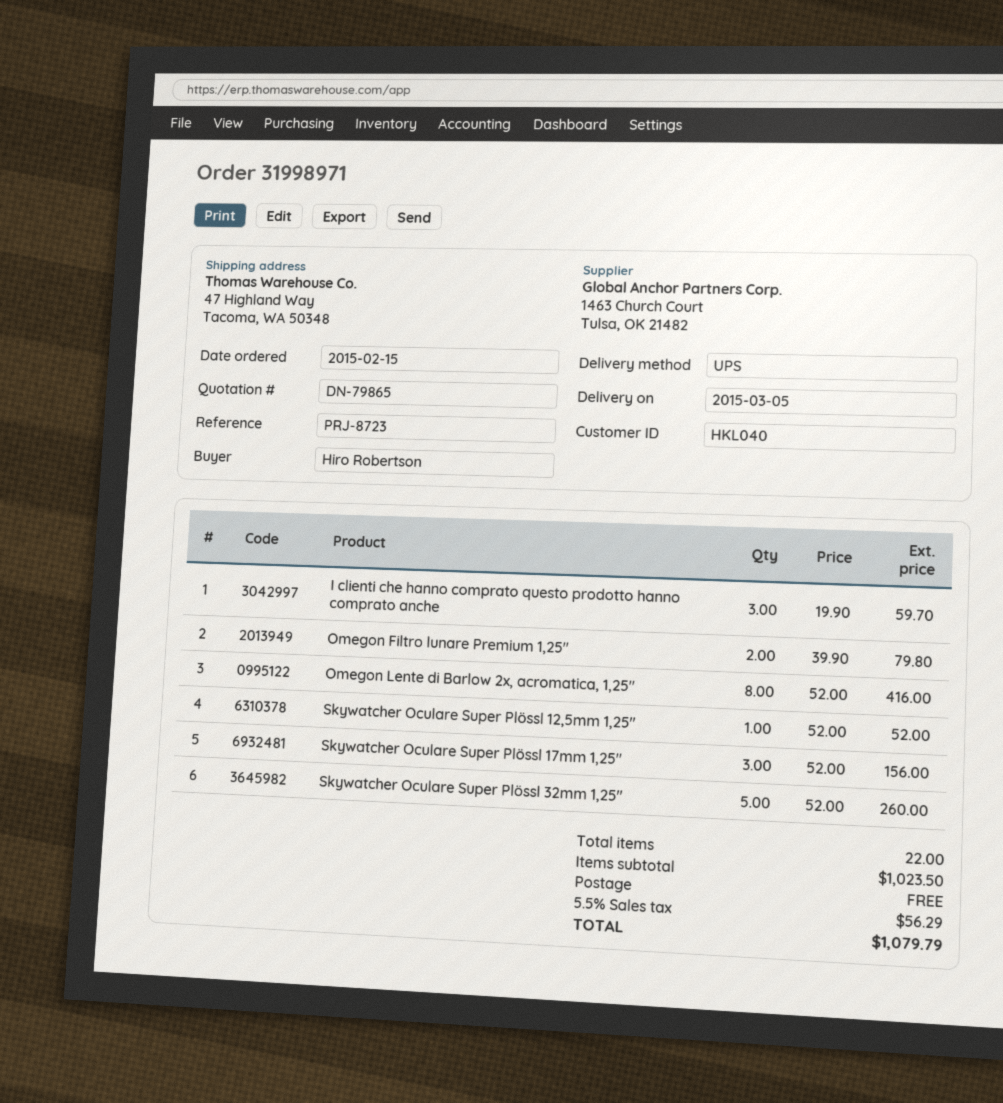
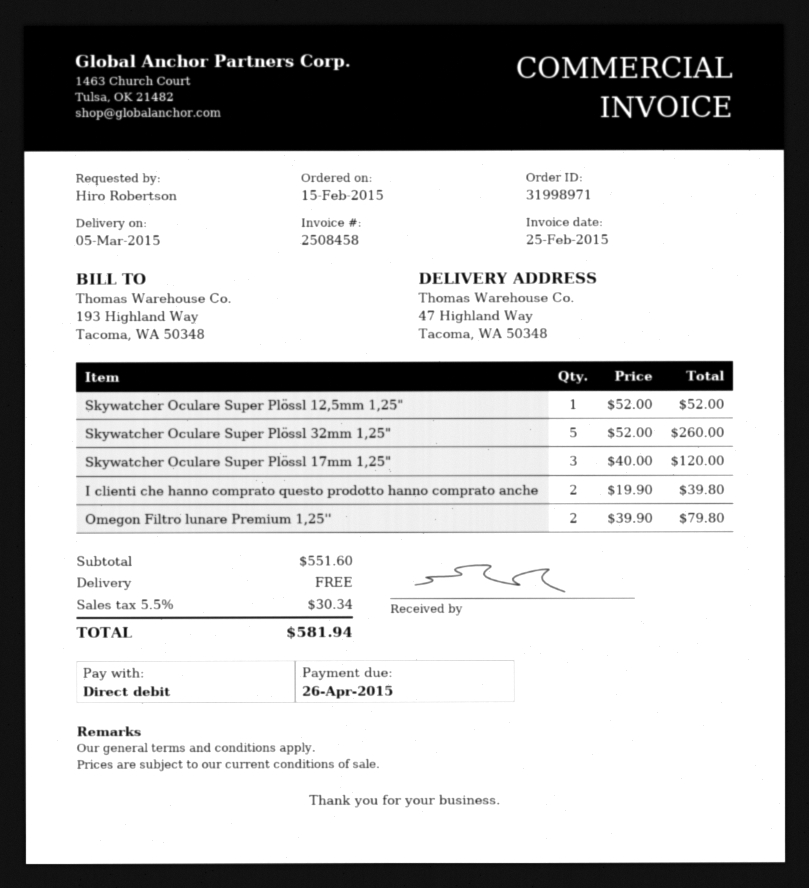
I clienti che hanno comprato questo prodotto hanno comprato anche: 3 x 19.90 = 59.70 -> 2 x 19.90 = 39.80
Omegon Lente di Barlow 2x, acromatica, 1,25": 8 x 52.00 = 416.00 -> none
Skywatcher Oculare Super Plössl 17mm 1,25": 3 x 52.00 = 156.00 -> 3 x 40.00 = 120.00
subtotal: 1023.50 -> 551.60
tax: 5.5% = 56.29 -> 5.5% = 30.34
total: 1079.79 -> 581.94

